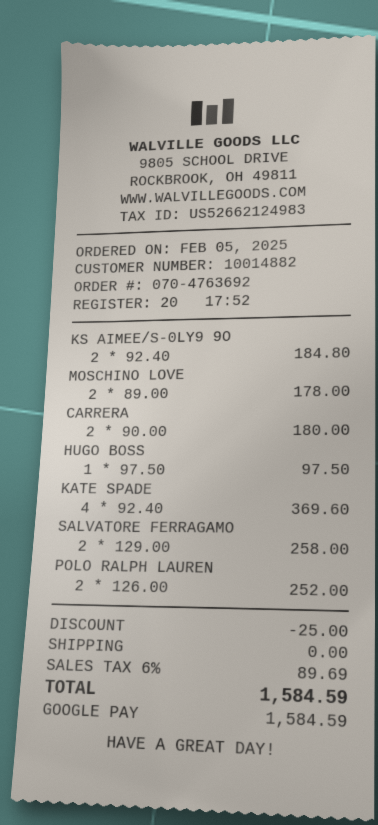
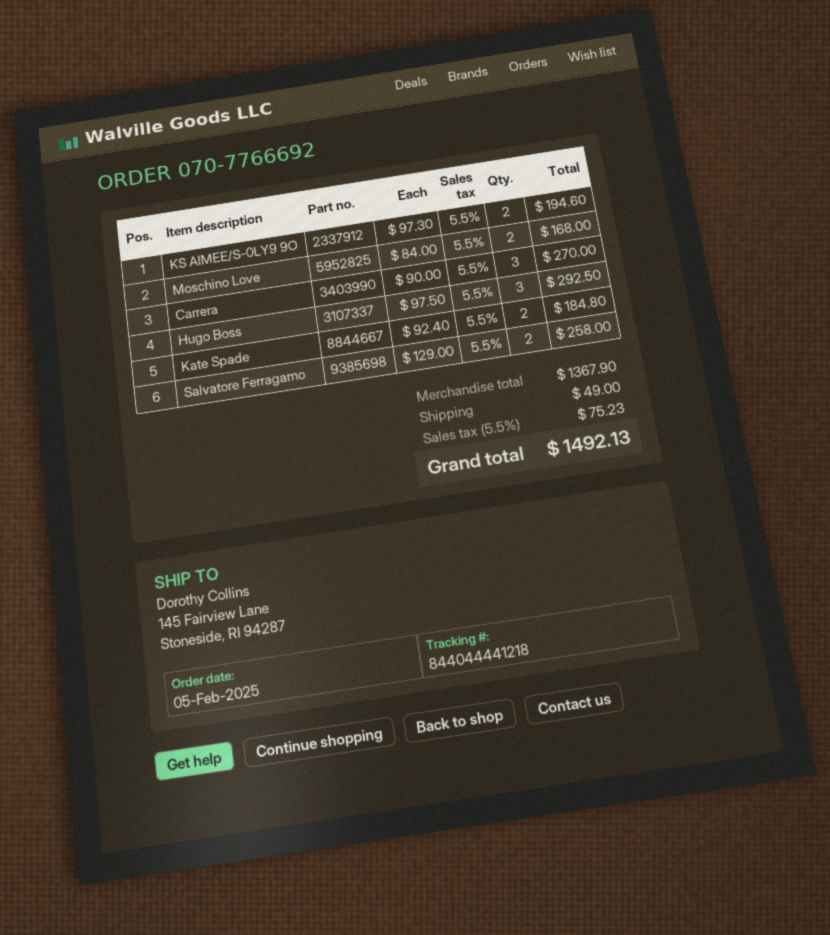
order number: 070-4763692 -> 070-7766692
KS AIMEE/S-0LY9 9O: 2 x 92.40 = 184.80 -> 2 x 97.30 = 194.60
MOSCHINO LOVE: 2 x 89.00 = 178.00 -> 2 x 84.00 = 168.00
CARRERA: 2 x 90.00 = 180.00 -> 3 x 90.00 = 270.00
HUGO BOSS: 1 x 97.50 = 97.50 -> 3 x 97.50 = 292.50
KATE SPADE: 4 x 92.40 = 369.60 -> 2 x 92.40 = 184.80
POLO RALPH LAUREN: 2 x 126.00 = 252.00 -> none
discount: 25.00 -> none
shipping: 0.00 -> 49.00
tax: 6% = 89.69 -> 5.5% = 75.23
total: 1584.59 -> 1492.13

